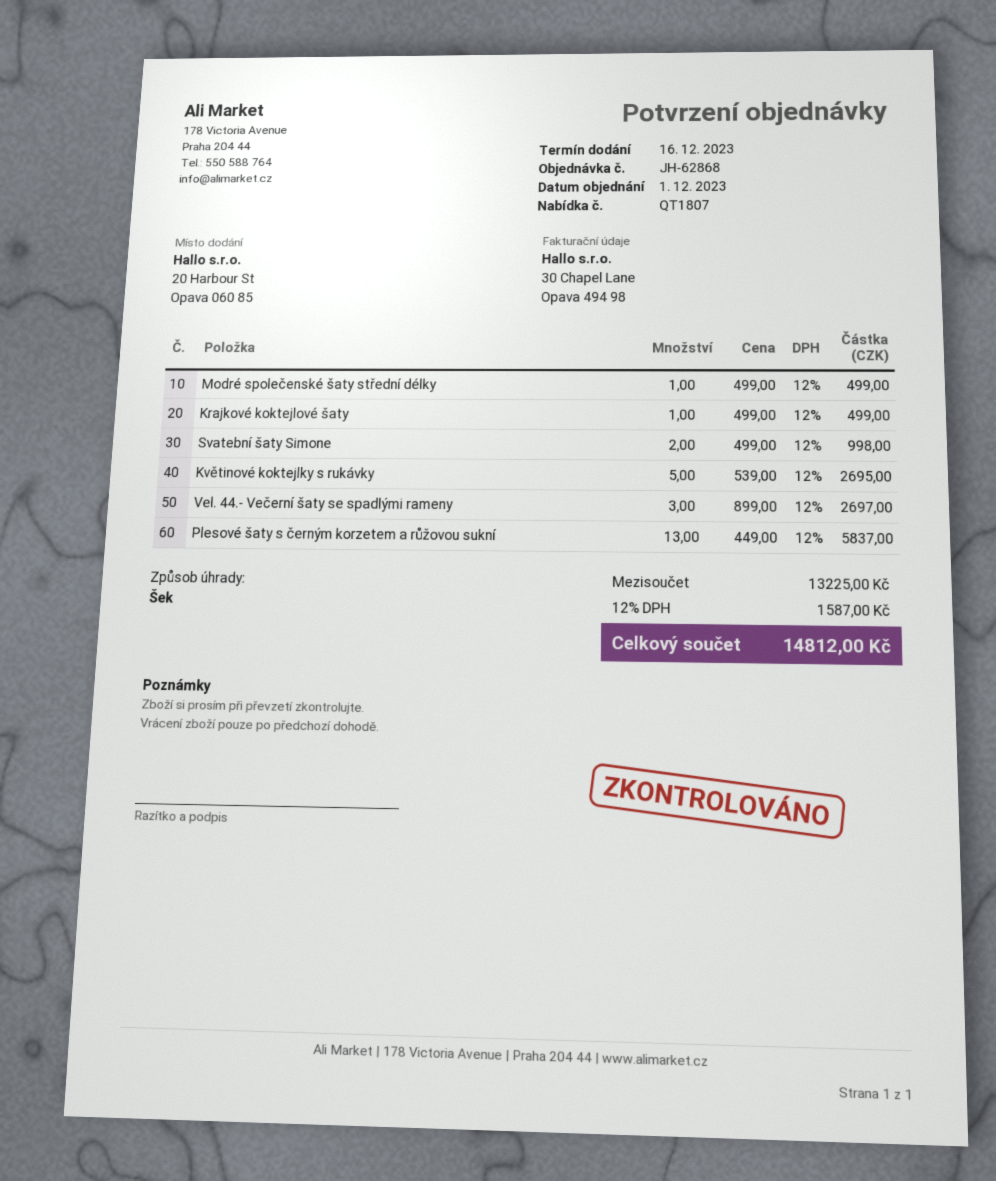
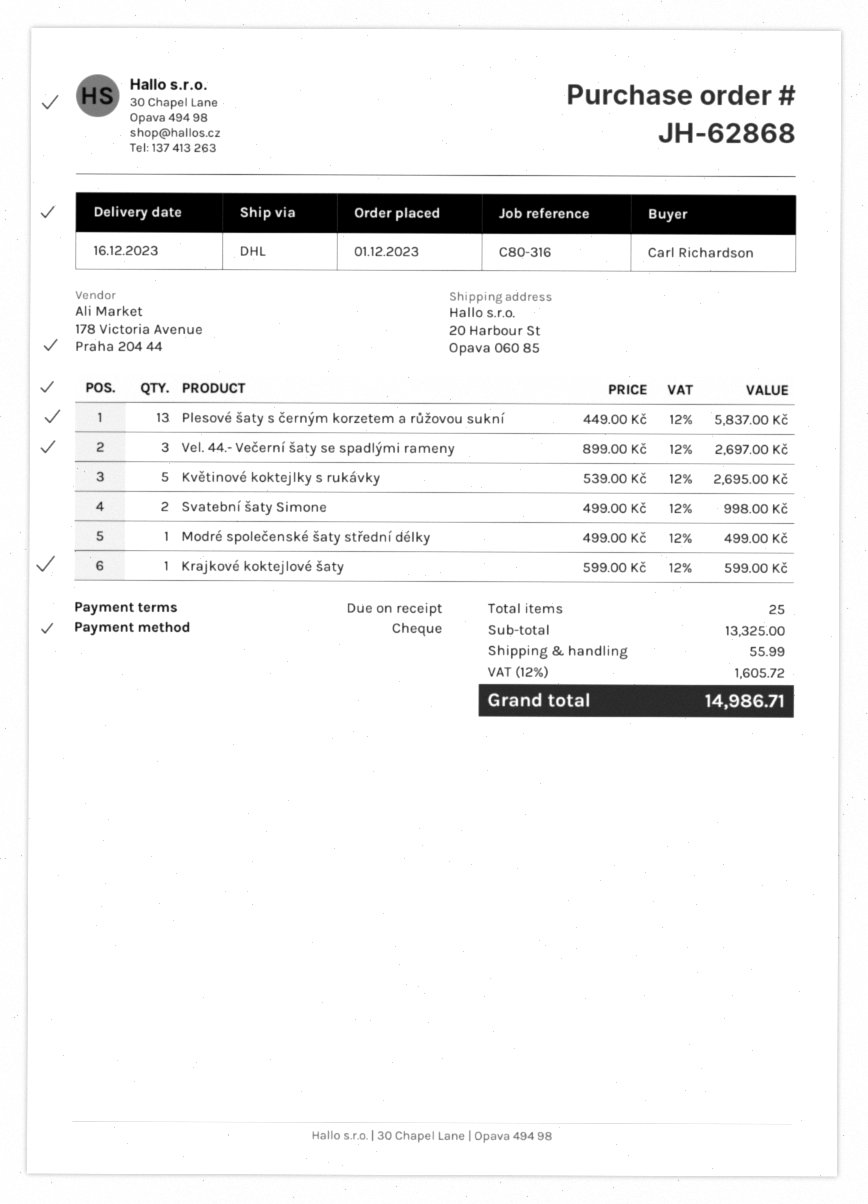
Krajkové koktejlové šaty: 1 x 499.00 = 499.00 -> 1 x 599.00 = 599.00
subtotal: 13225.00 -> 13325.00
shipping: none -> 55.99
tax: 12% = 1587.00 -> 12% = 1605.72
total: 14812.00 -> 14986.71

